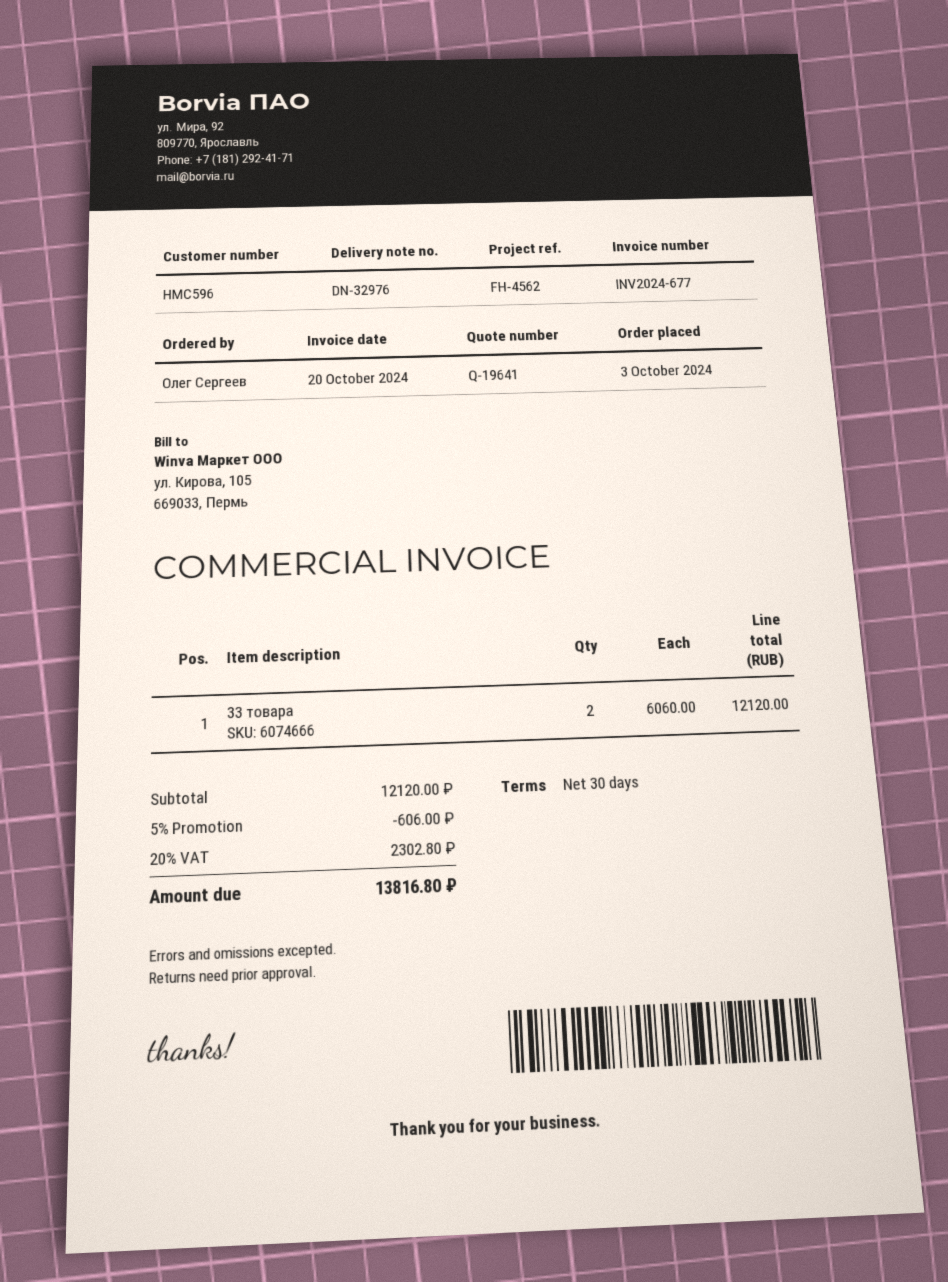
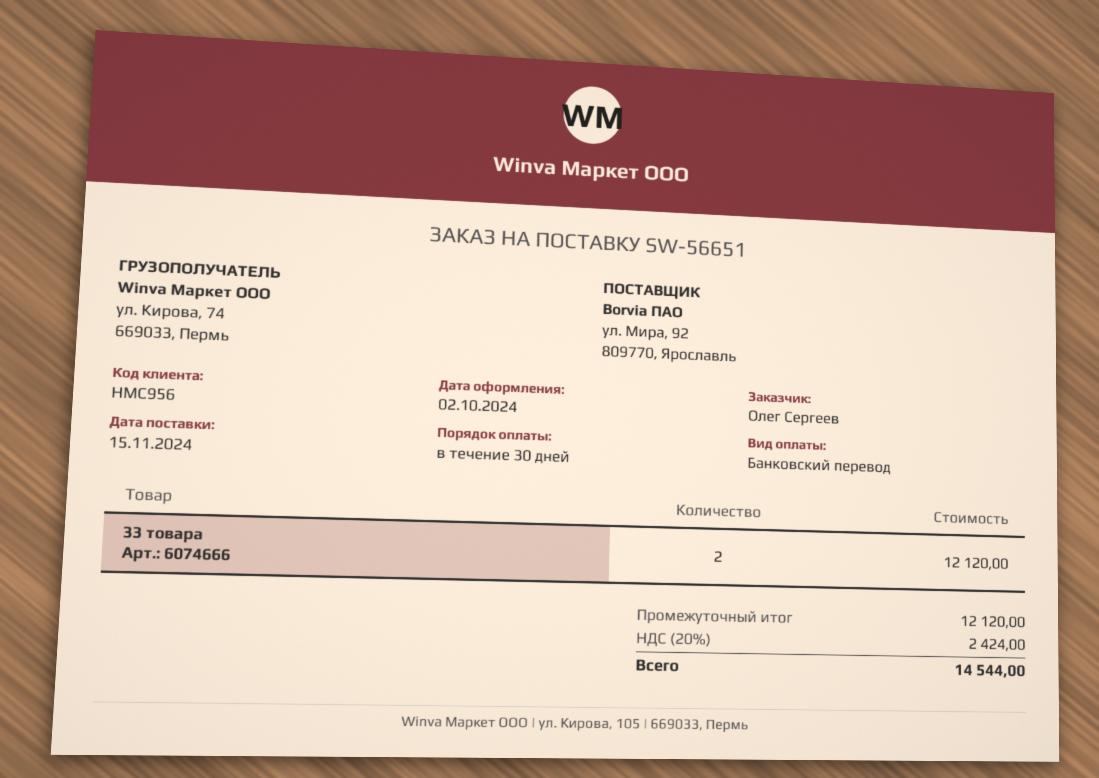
order date: 2024-10-03 -> 2024-10-02
customer number: HMC596 -> HMC956
discount: 5% = 606.00 -> none
tax: 20% = 2302.80 -> 20% = 2424.00
total: 13816.80 -> 14544.00

